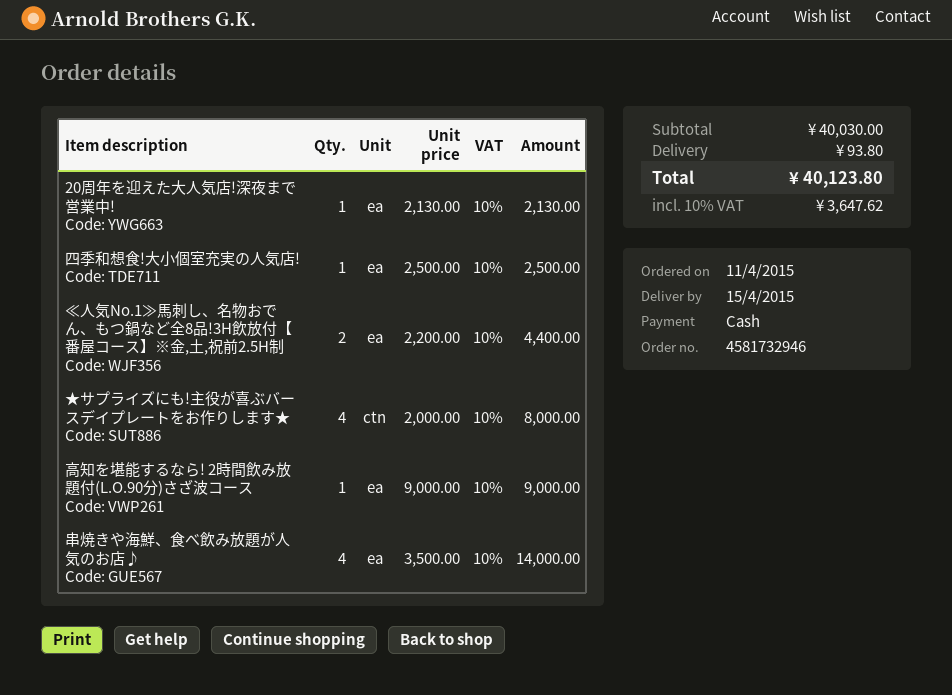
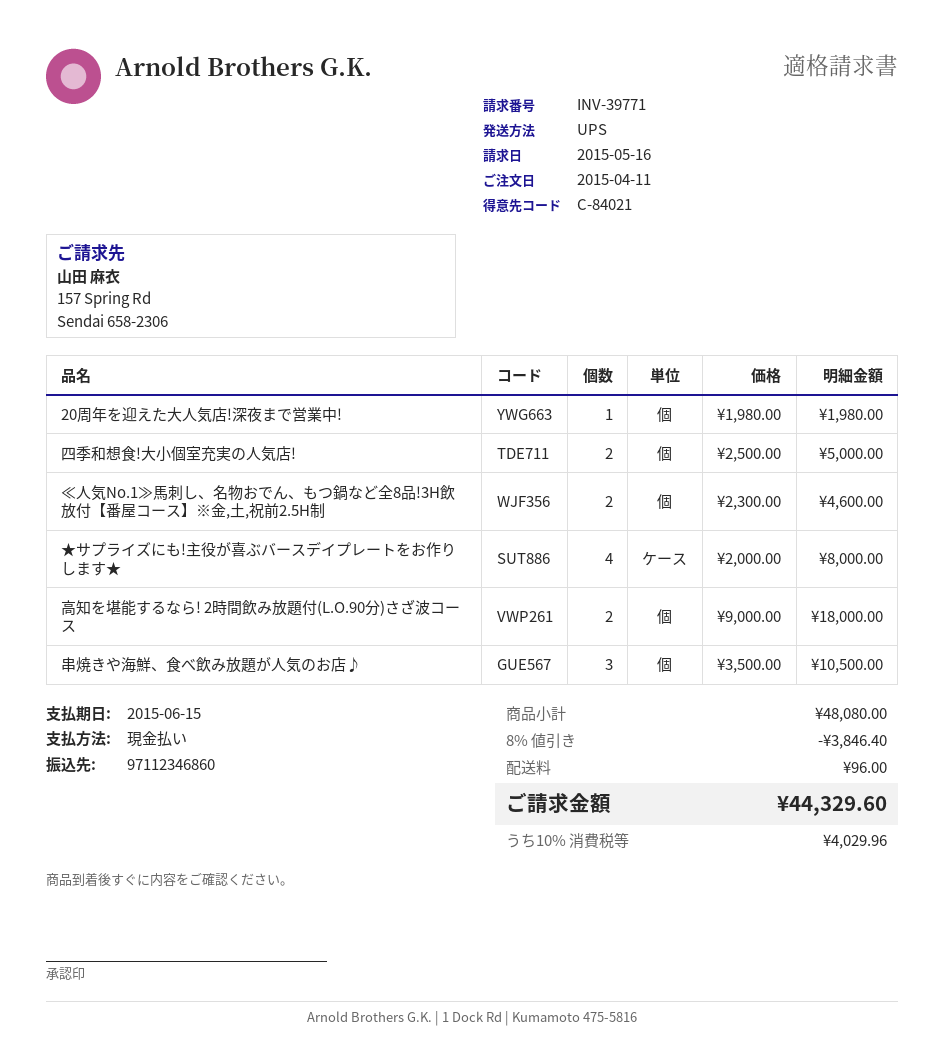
20周年を迎えた大人気店!深夜まで営業中!: 1 x 2130.00 = 2130.00 -> 1 x 1980.00 = 1980.00
四季和想食!大小個室充実の人気店!: 1 x 2500.00 = 2500.00 -> 2 x 2500.00 = 5000.00
≪人気No.1≫馬刺し、名物おでん、もつ鍋など全8品!3H飲放付【番屋コース】※金,土,祝前2.5H制: 2 x 2200.00 = 4400.00 -> 2 x 2300.00 = 4600.00
高知を堪能するなら! 2時間飲み放題付(L.O.90分)さざ波コース: 1 x 9000.00 = 9000.00 -> 2 x 9000.00 = 18000.00
串焼きや海鮮、食べ飲み放題が人気のお店♪: 4 x 3500.00 = 14000.00 -> 3 x 3500.00 = 10500.00
subtotal: 40030.00 -> 48080.00
discount: none -> 8% = 3846.40
shipping: 93.80 -> 96.00
tax: 10% = 3647.62 -> 10% = 4029.96
total: 40123.80 -> 44329.60

